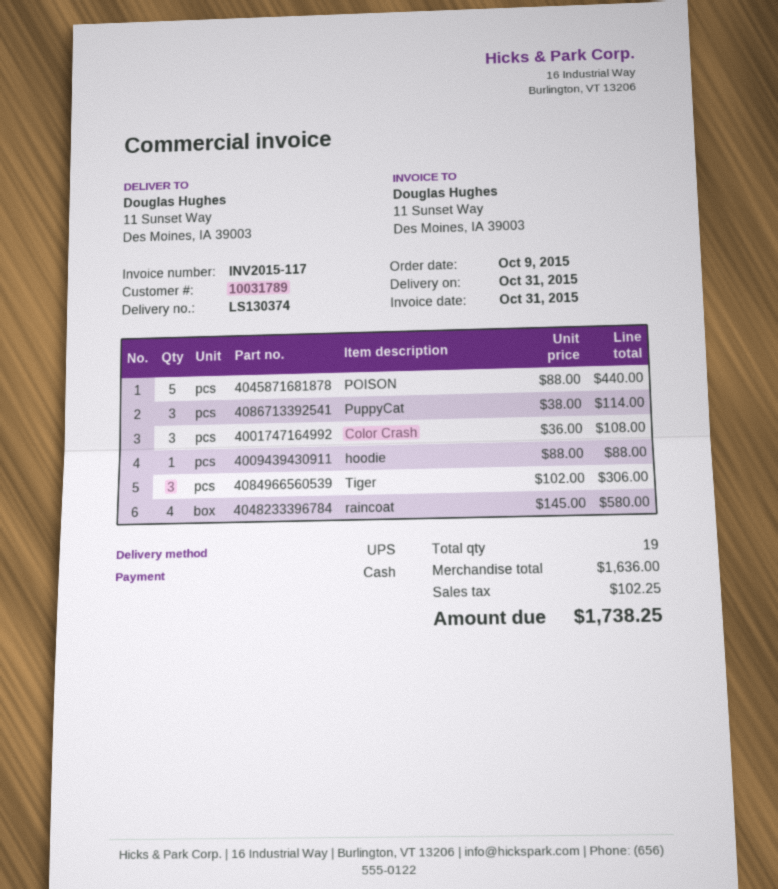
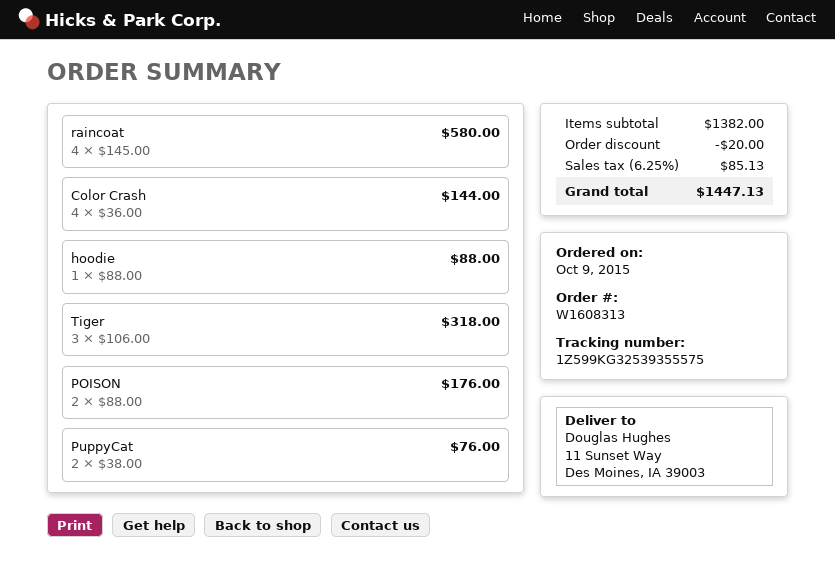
POISON: 5 x 88.00 = 440.00 -> 2 x 88.00 = 176.00
PuppyCat: 3 x 38.00 = 114.00 -> 2 x 38.00 = 76.00
Color Crash: 3 x 36.00 = 108.00 -> 4 x 36.00 = 144.00
Tiger: 3 x 102.00 = 306.00 -> 3 x 106.00 = 318.00
subtotal: 1636.00 -> 1382.00
discount: none -> 20.00
tax: 102.25 -> 85.13
total: 1738.25 -> 1447.13

